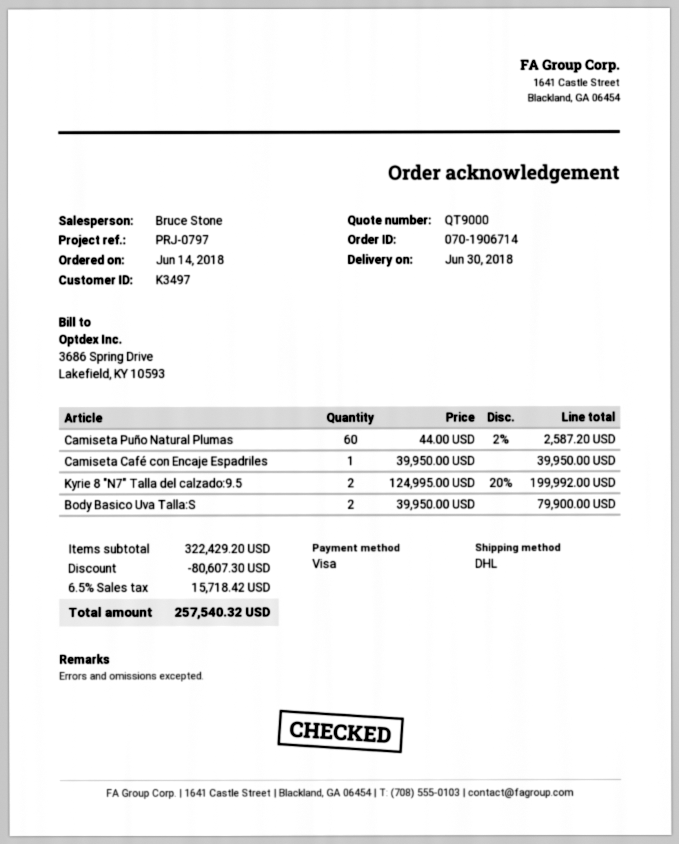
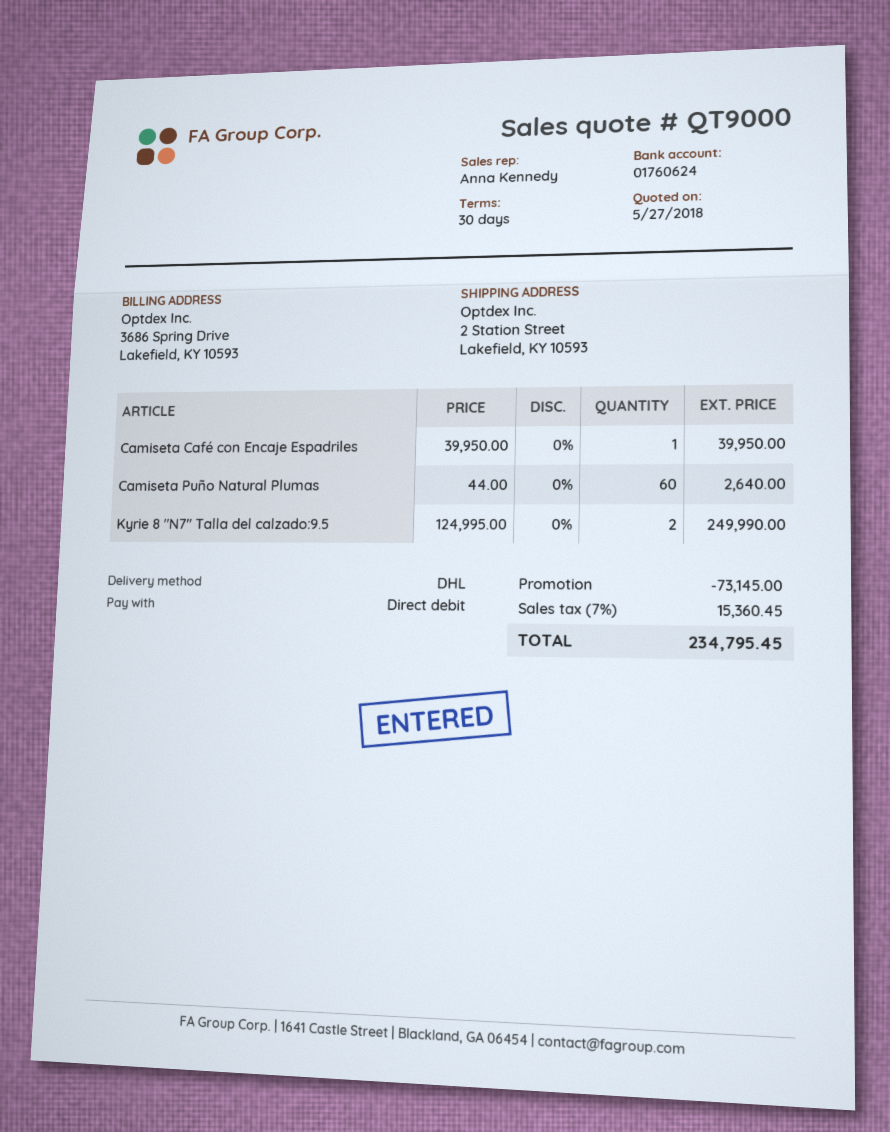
sales rep: Bruce Stone -> Anna Kennedy
payment method: Visa -> direct debit
Camiseta Puño Natural Plumas: 60 x 44.00 - 2% = 2587.20 -> 60 x 44.00 = 2640.00
Kyrie 8 "N7" Talla del calzado:9.5: 2 x 124995.00 - 20% = 199992.00 -> 2 x 124995.00 = 249990.00
Body Basico Uva Talla:S: 2 x 39950.00 = 79900.00 -> none
discount: 80607.30 -> 73145.00
tax: 6.5% = 15718.42 -> 7% = 15360.45
total: 257540.32 -> 234795.45

